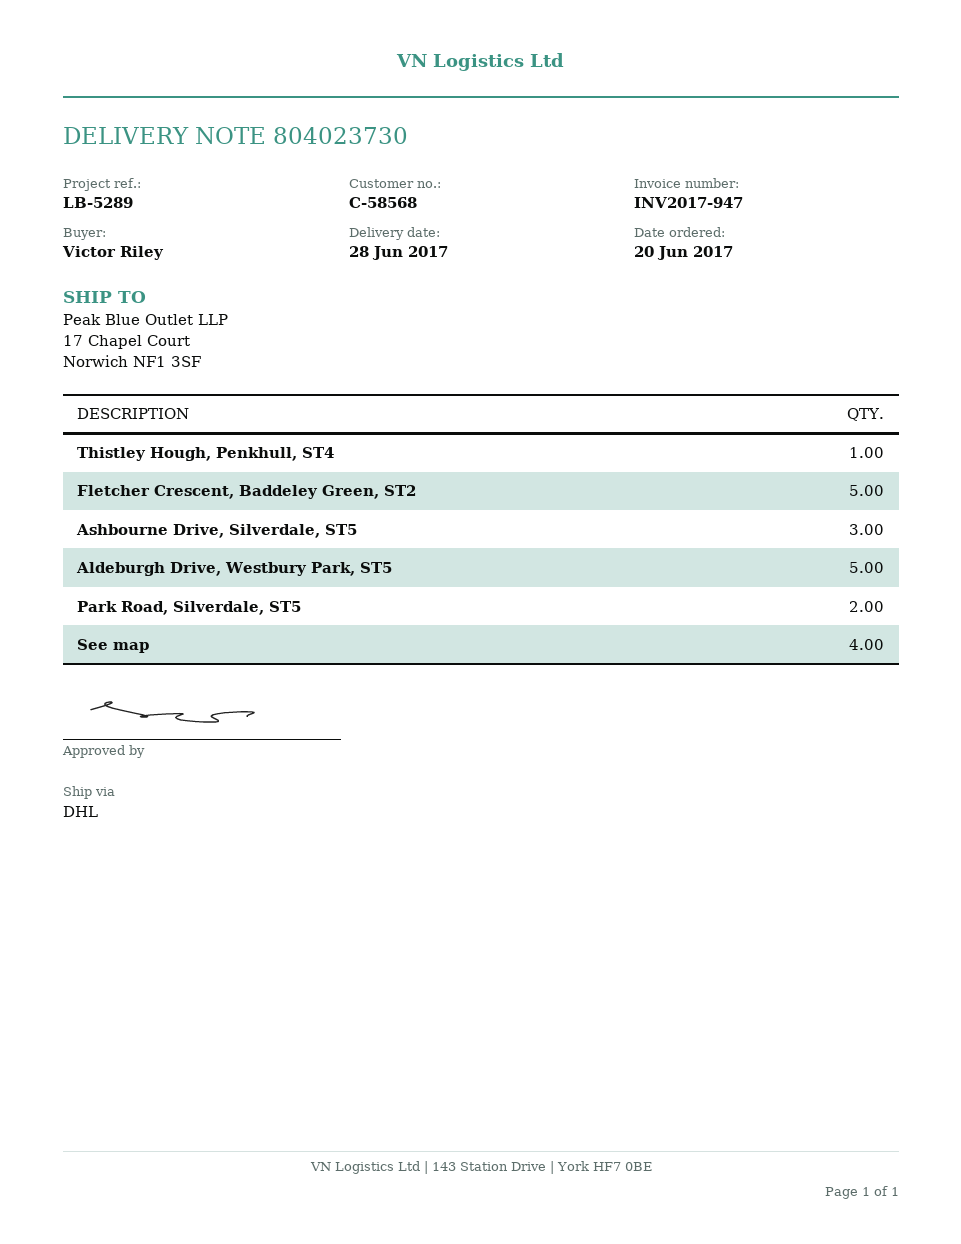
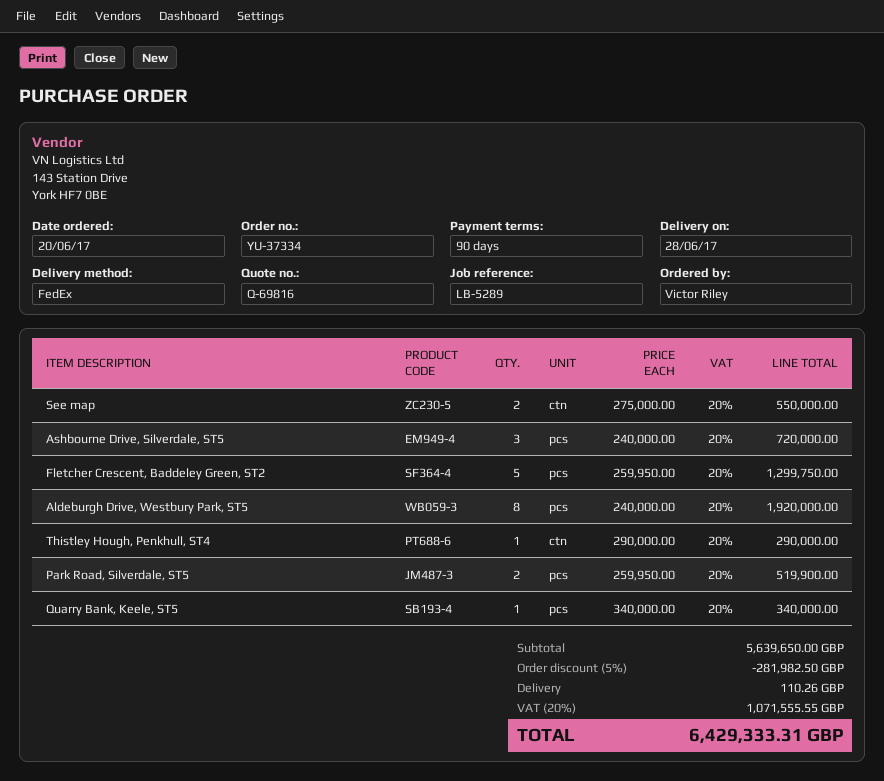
shipping method: DHL -> FedEx
Aldeburgh Drive, Westbury Park, ST5: 5 -> 8
See map: 4 -> 2
Quarry Bank, Keele, ST5: none -> 1

